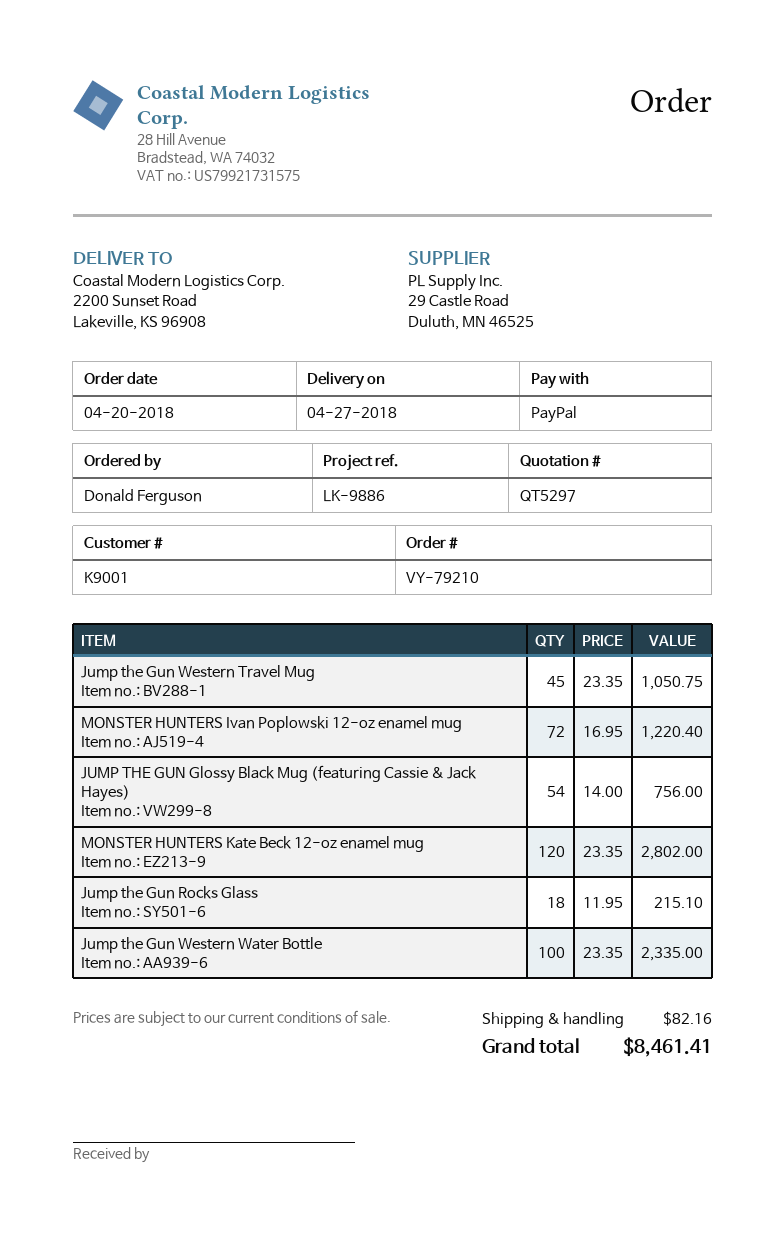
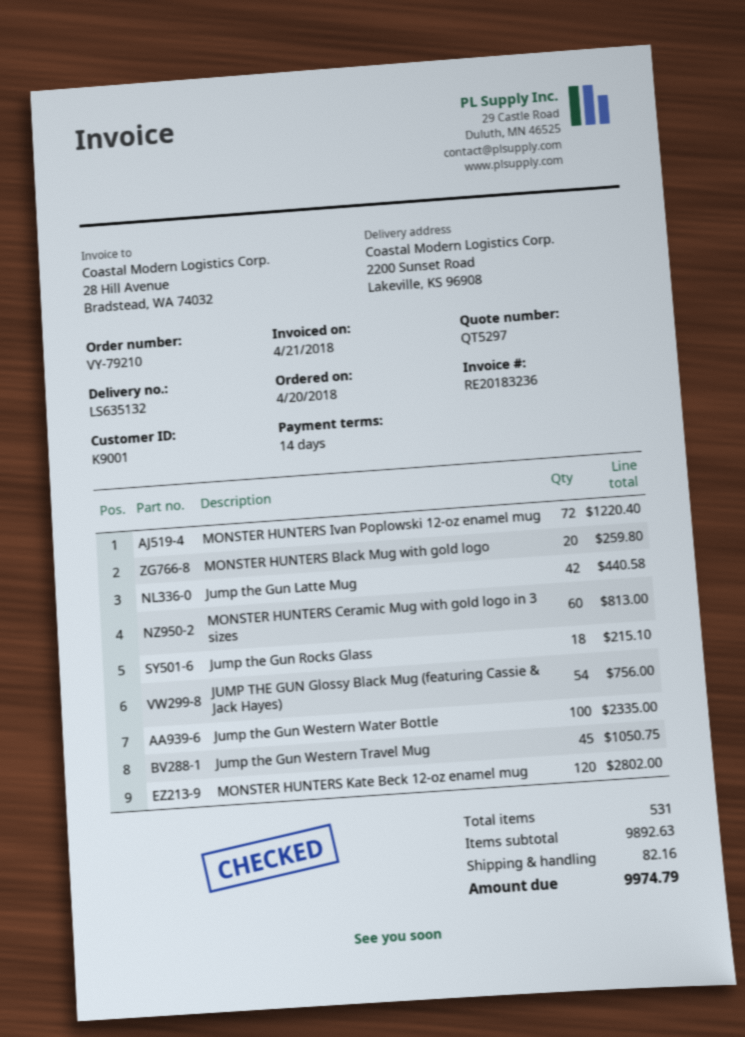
MONSTER HUNTERS Black Mug with gold logo: none -> 20 for 259.80
Jump the Gun Latte Mug: none -> 42 for 440.58
MONSTER HUNTERS Ceramic Mug with gold logo in 3 sizes: none -> 60 for 813.00
total: 8461.41 -> 9974.79

